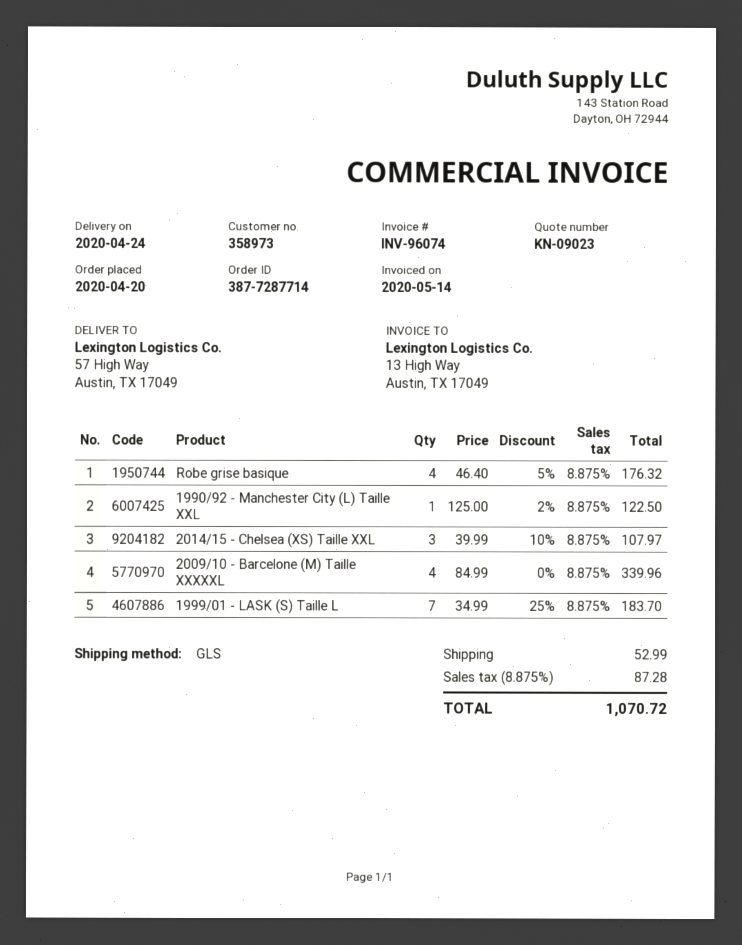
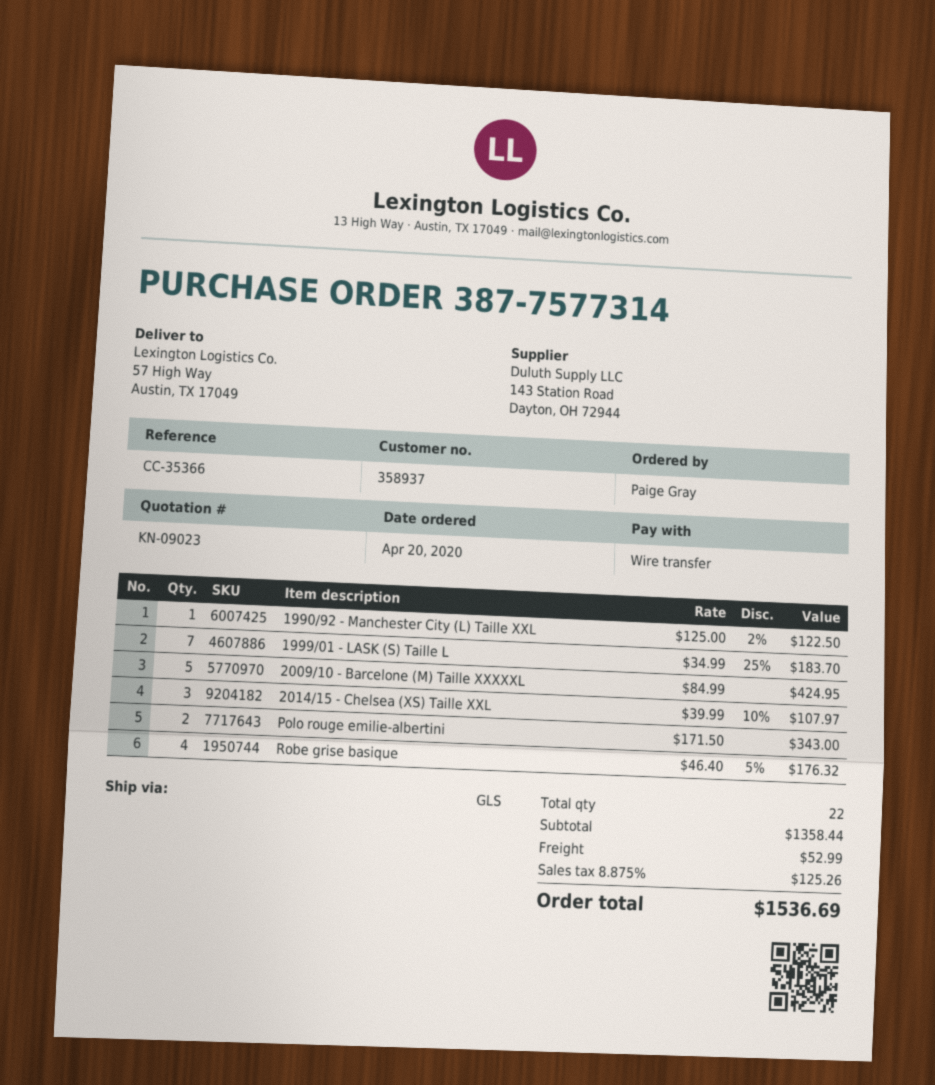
order number: 387-7287714 -> 387-7577314
customer number: 358973 -> 358937
2009/10 - Barcelone (M) Taille XXXXXL: 4 x 84.99 = 339.96 -> 5 x 84.99 = 424.95
Polo rouge emilie-albertini: none -> 2 x 171.50 = 343.00
tax: 8.875% = 87.28 -> 8.875% = 125.26
total: 1070.72 -> 1536.69

